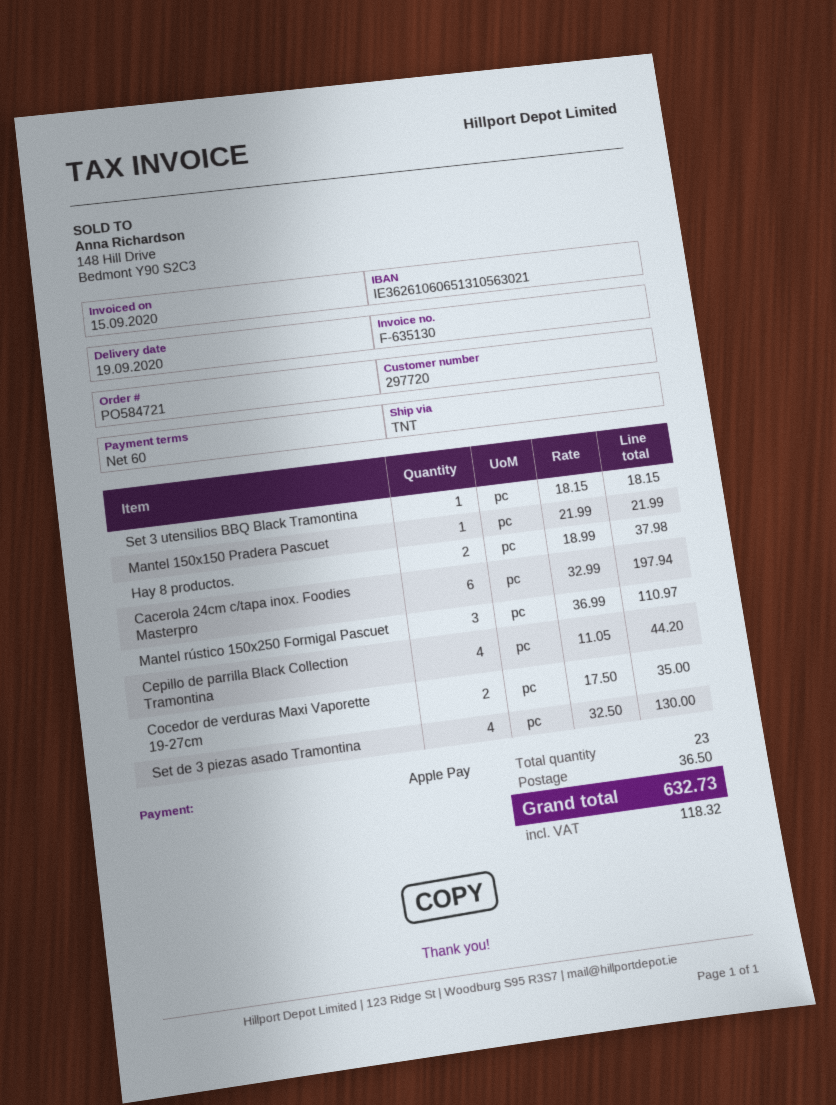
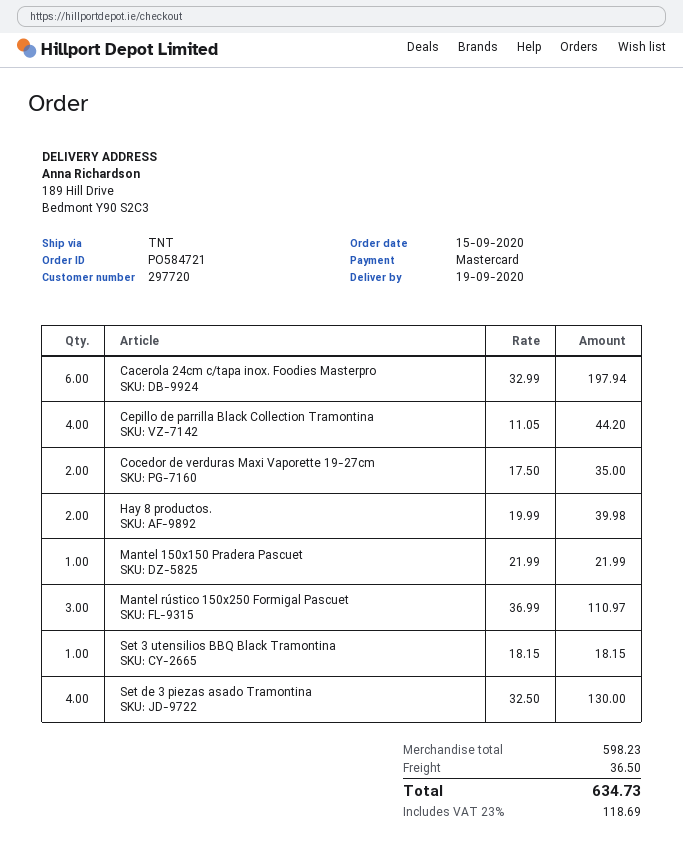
payment method: Apple Pay -> Mastercard
Hay 8 productos.: 2 x 18.99 = 37.98 -> 2 x 19.99 = 39.98
tax: 118.32 -> 118.69
total: 632.73 -> 634.73

